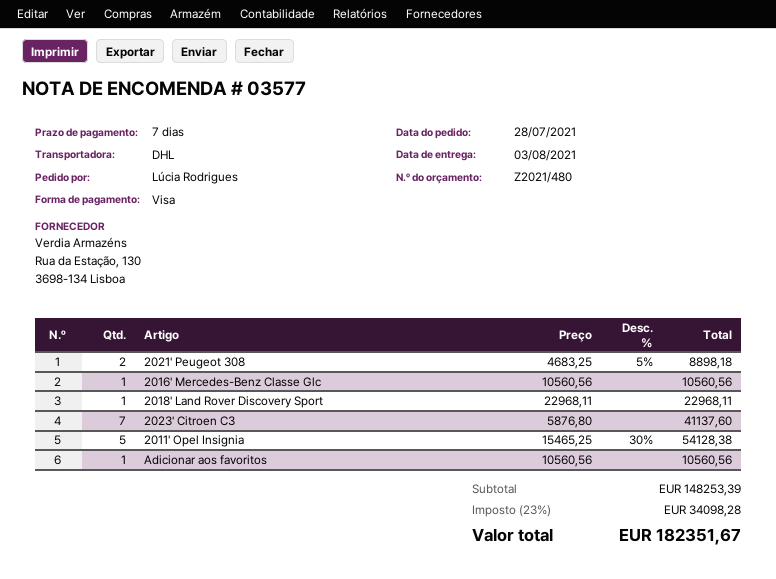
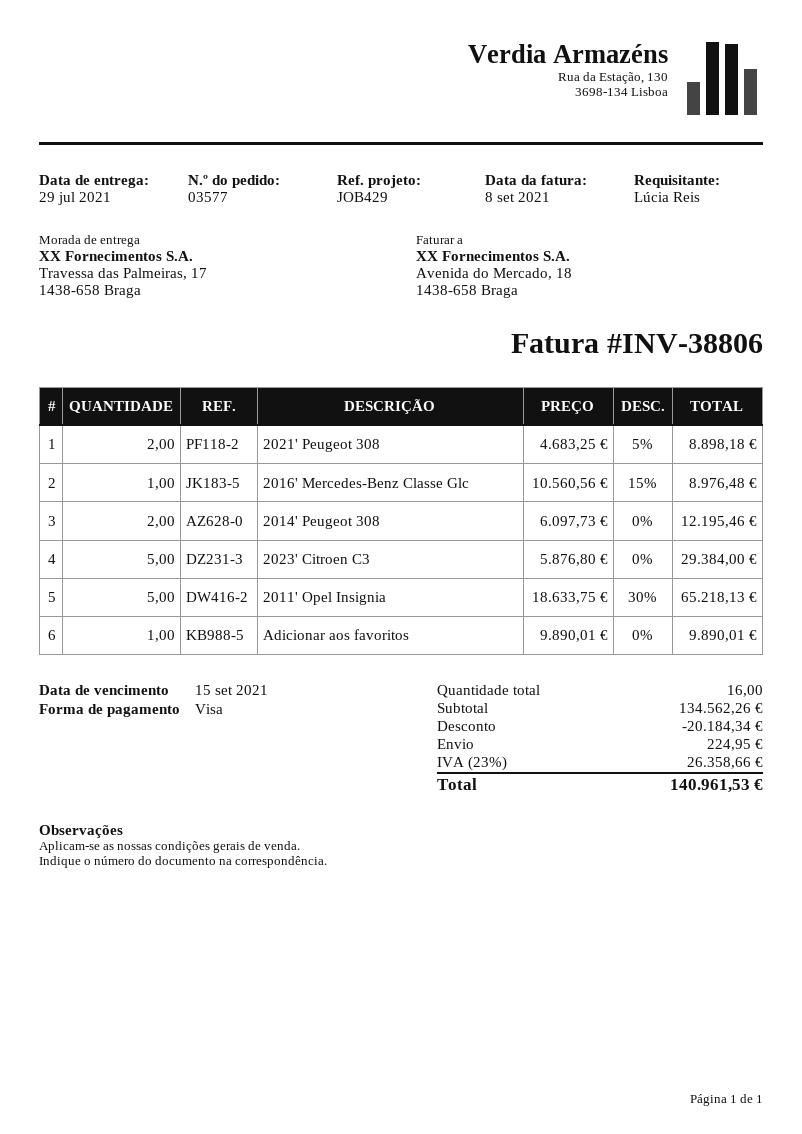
delivery date: 2021-08-03 -> 2021-07-29
ordered by: Lúcia Rodrigues -> Lúcia Reis
2016' Mercedes-Benz Classe Glc: 1 x 10560.56 = 10560.56 -> 1 x 10560.56 - 15% = 8976.48
2018' Land Rover Discovery Sport: 1 x 22968.11 = 22968.11 -> none
2023' Citroen C3: 7 x 5876.80 = 41137.60 -> 5 x 5876.80 = 29384.00
2011' Opel Insignia: 5 x 15465.25 - 30% = 54128.38 -> 5 x 18633.75 - 30% = 65218.13
Adicionar aos favoritos: 1 x 10560.56 = 10560.56 -> 1 x 9890.01 = 9890.01
2014' Peugeot 308: none -> 2 x 6097.73 = 12195.46
subtotal: 148253.39 -> 134562.26
discount: none -> 20184.34
shipping: none -> 224.95
tax: 23% = 34098.28 -> 23% = 26358.66
total: 182351.67 -> 140961.53

